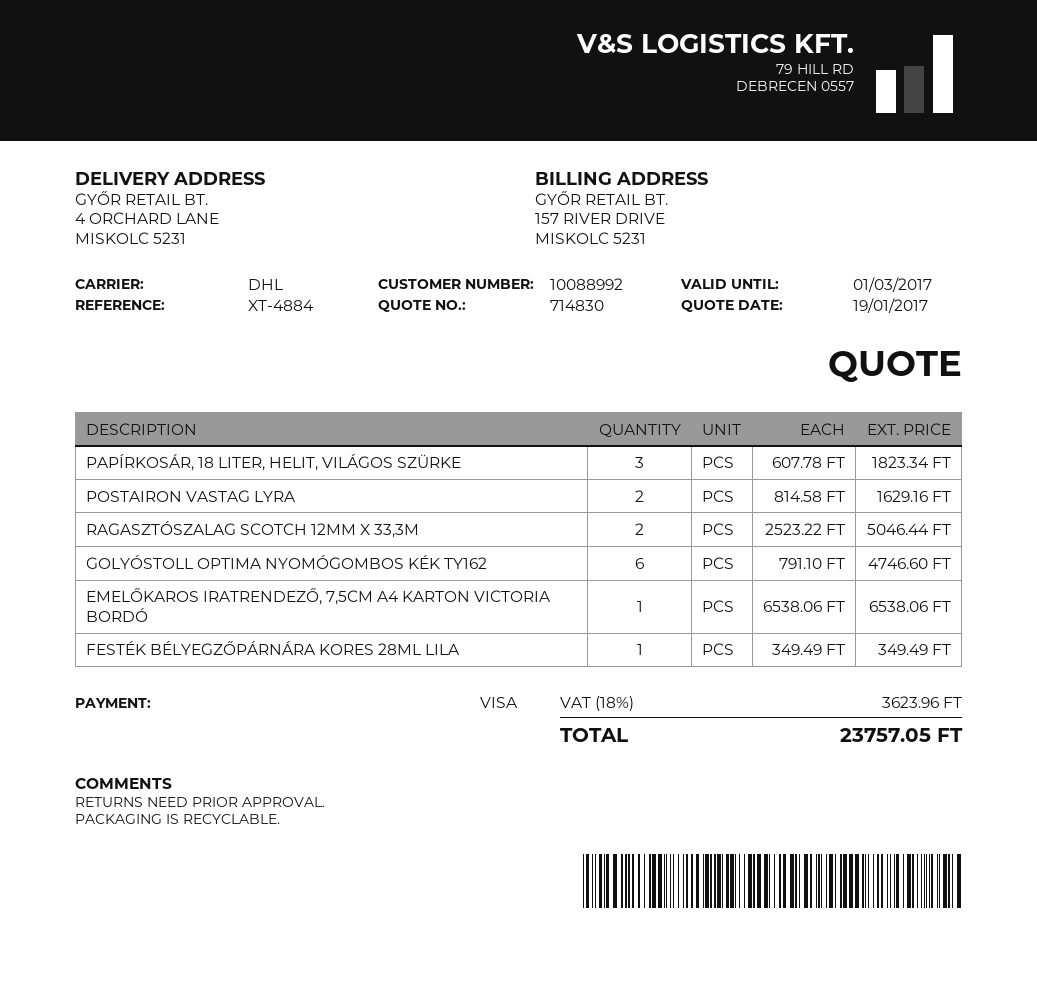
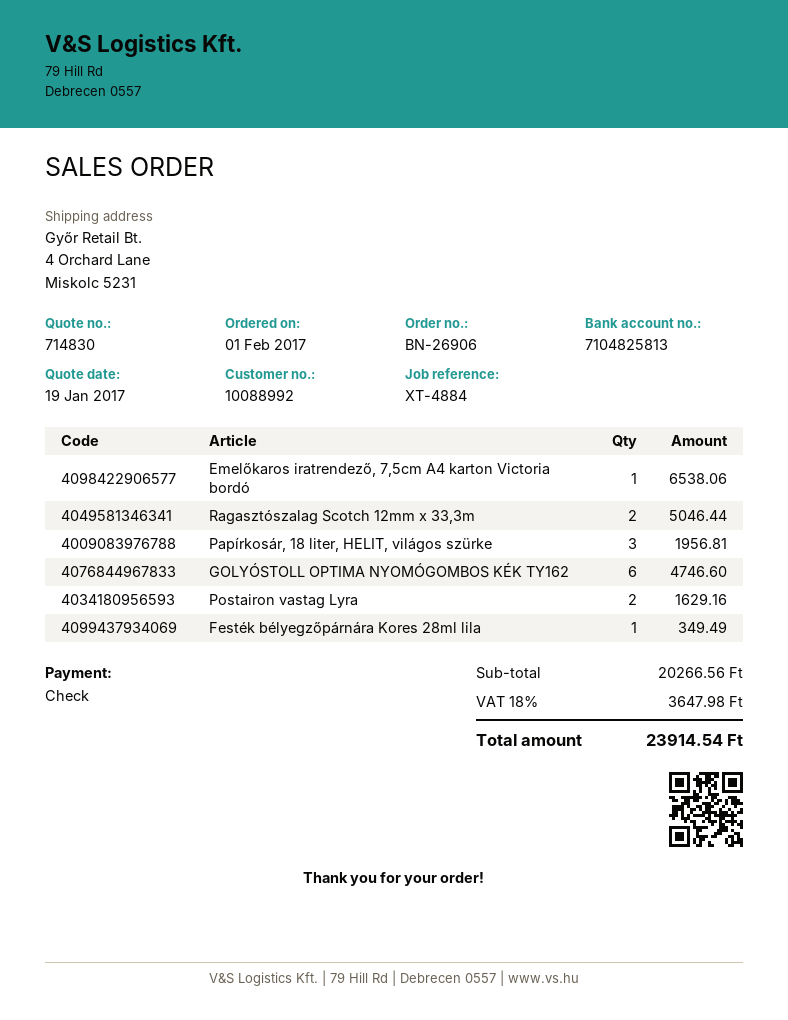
payment method: Visa -> cheque
PAPÍRKOSÁR, 18 LITER, HELIT, VILÁGOS SZÜRKE: 3 for 1823.34 -> 3 for 1956.81
tax: 18% = 3623.96 -> 18% = 3647.98
total: 23757.05 -> 23914.54

